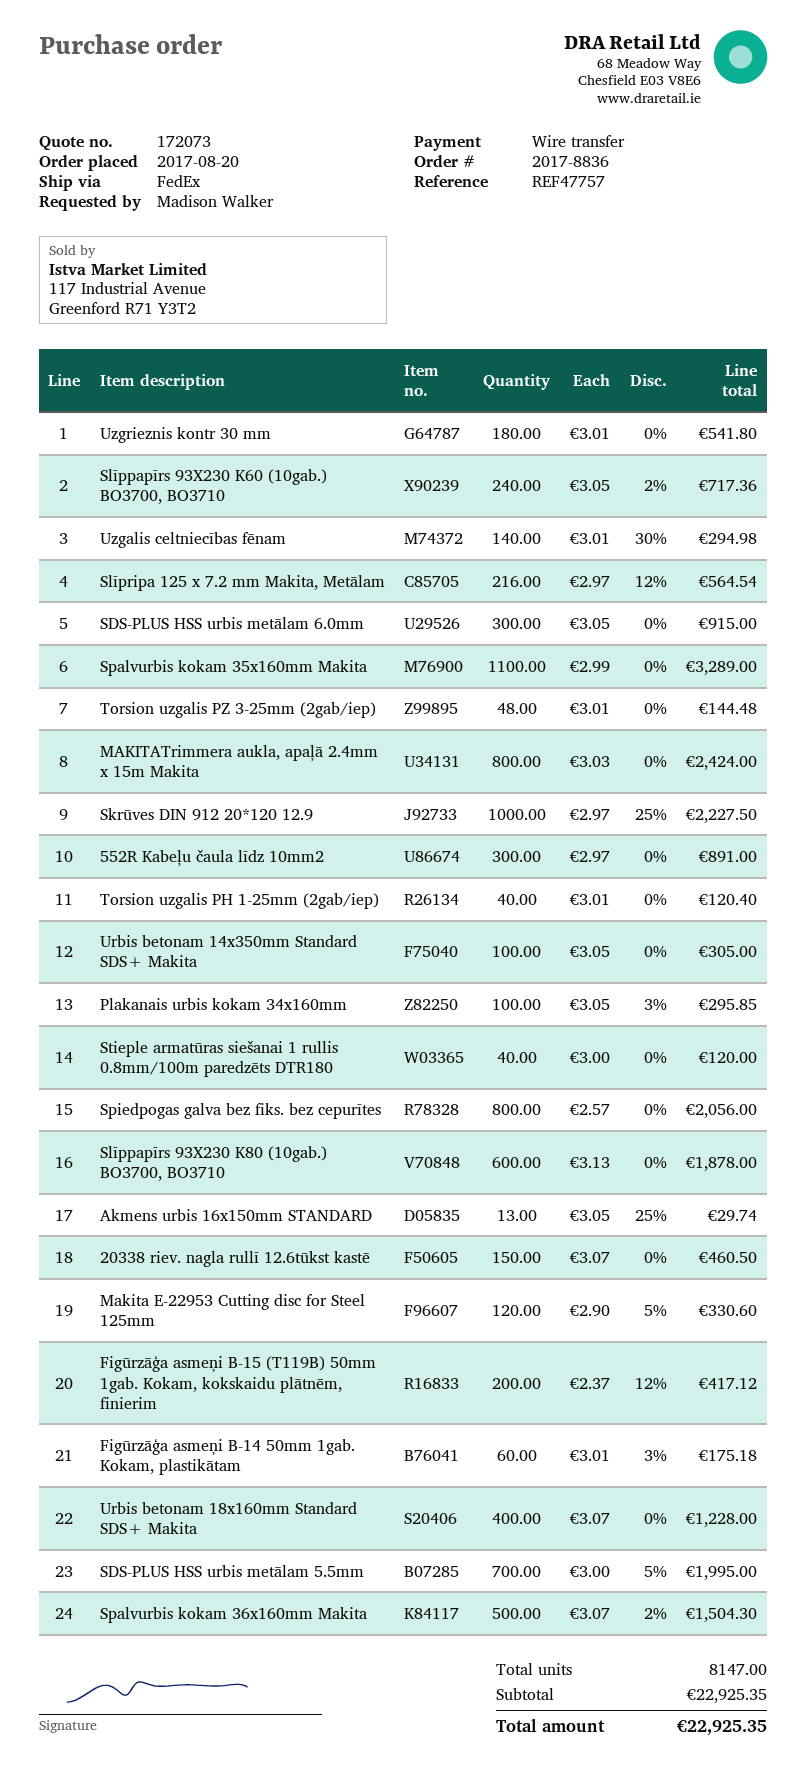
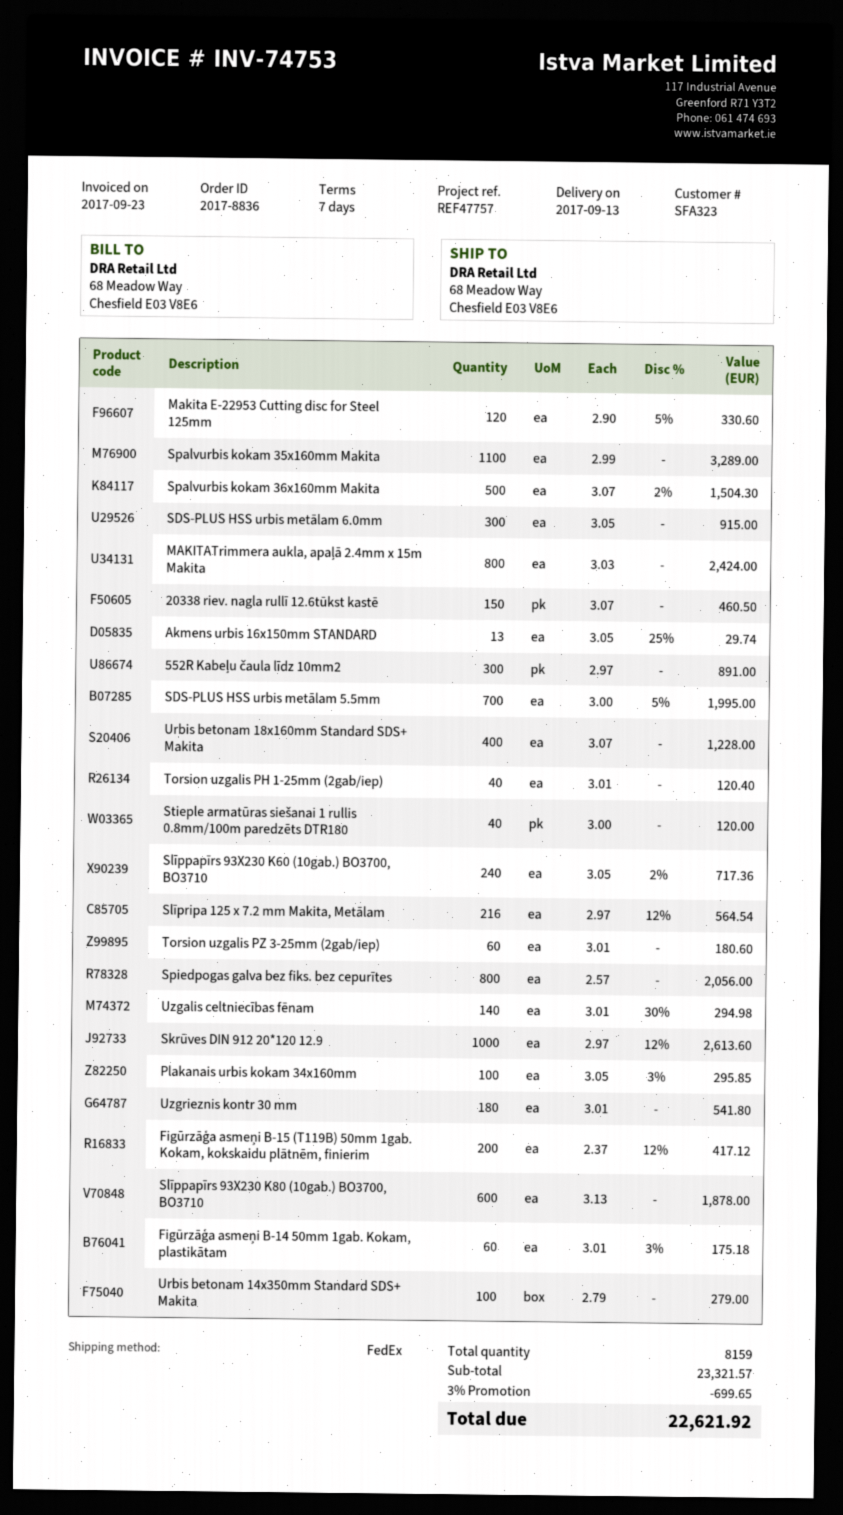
Torsion uzgalis PZ 3-25mm (2gab/iep): 48 x 3.01 = 144.48 -> 60 x 3.01 = 180.60
Skrūves DIN 912 20*120 12.9: 1000 x 2.97 - 25% = 2227.50 -> 1000 x 2.97 - 12% = 2613.60
Urbis betonam 14x350mm Standard SDS+ Makita: 100 x 3.05 = 305.00 -> 100 x 2.79 = 279.00
total quantity: 8147 -> 8159
subtotal: 22925.35 -> 23321.57
discount: none -> 3% = 699.65
total: 22925.35 -> 22621.92

